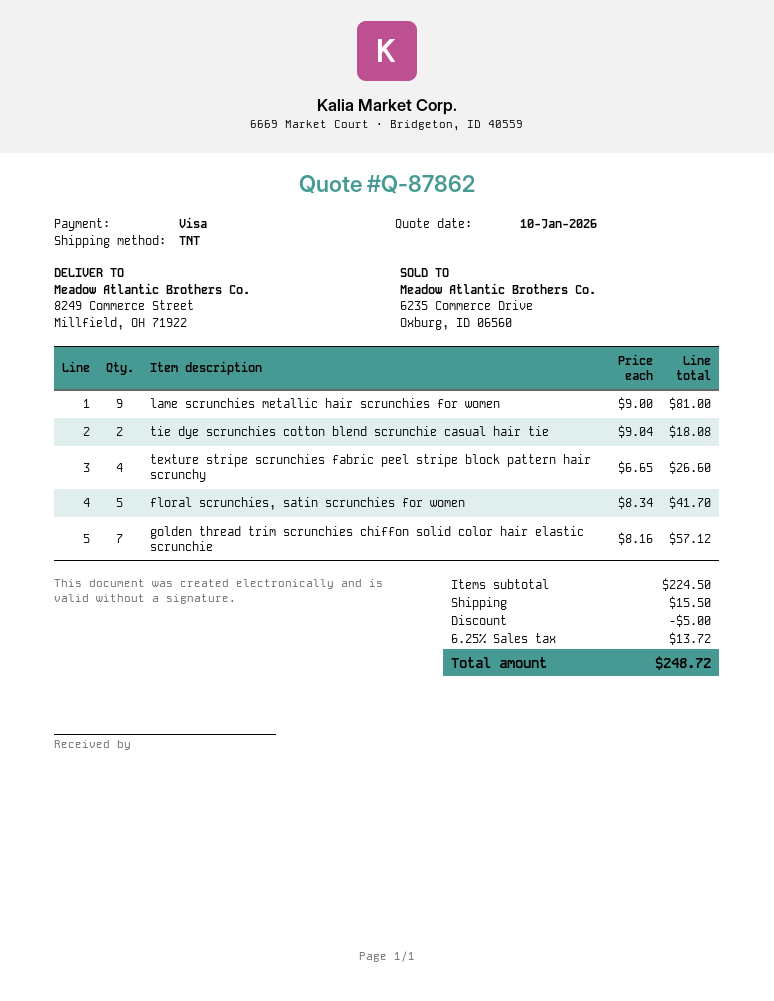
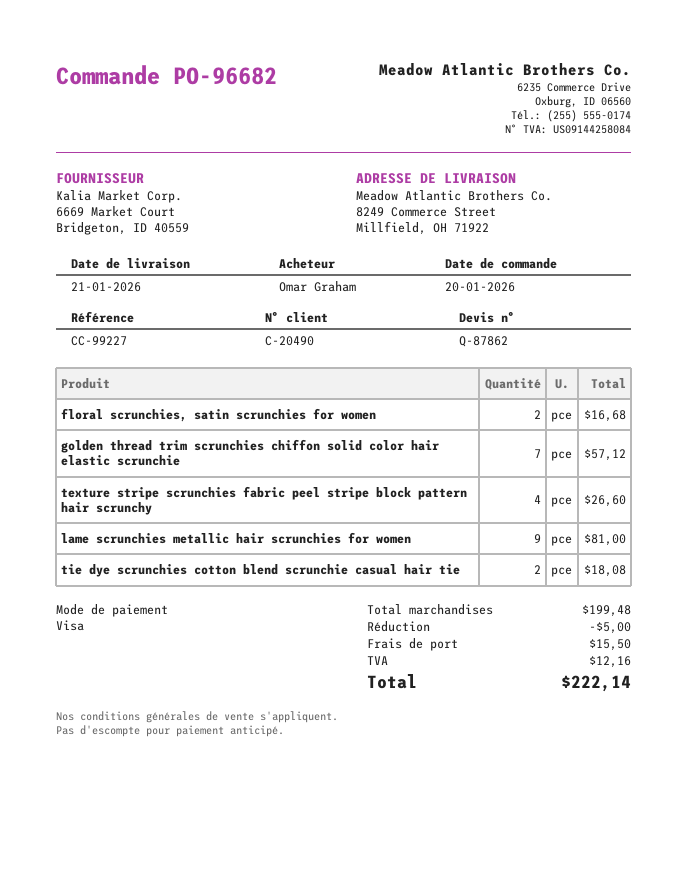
floral scrunchies, satin scrunchies for women: 5 for 41.70 -> 2 for 16.68
subtotal: 224.50 -> 199.48
tax: 13.72 -> 12.16
total: 248.72 -> 222.14

